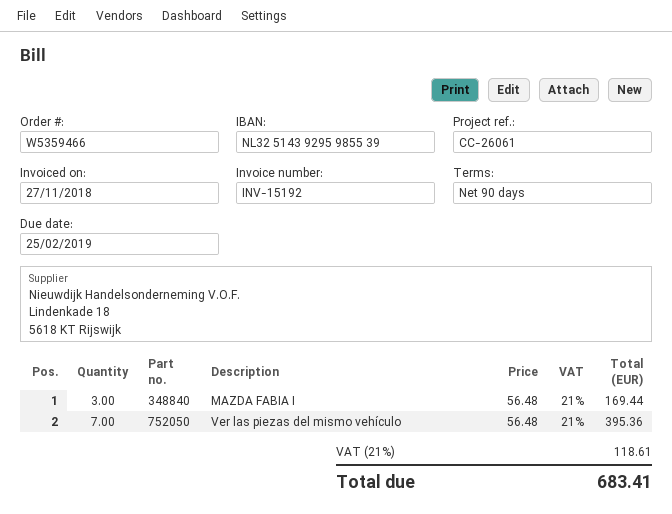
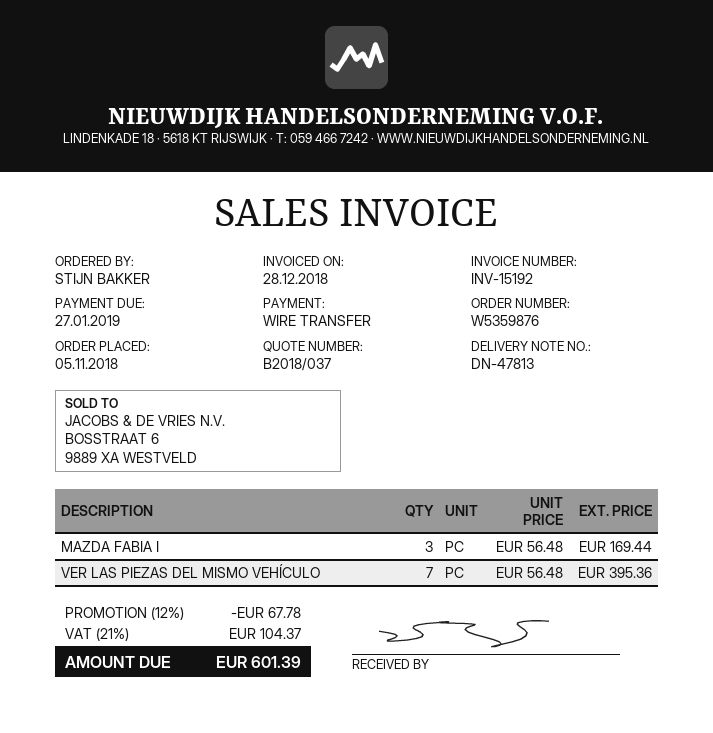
order number: W5359466 -> W5359876
invoice date: 2018-11-27 -> 2018-12-28
due date: 2019-02-25 -> 2019-01-27
discount: none -> 12% = 67.78
tax: 21% = 118.61 -> 21% = 104.37
total: 683.41 -> 601.39

